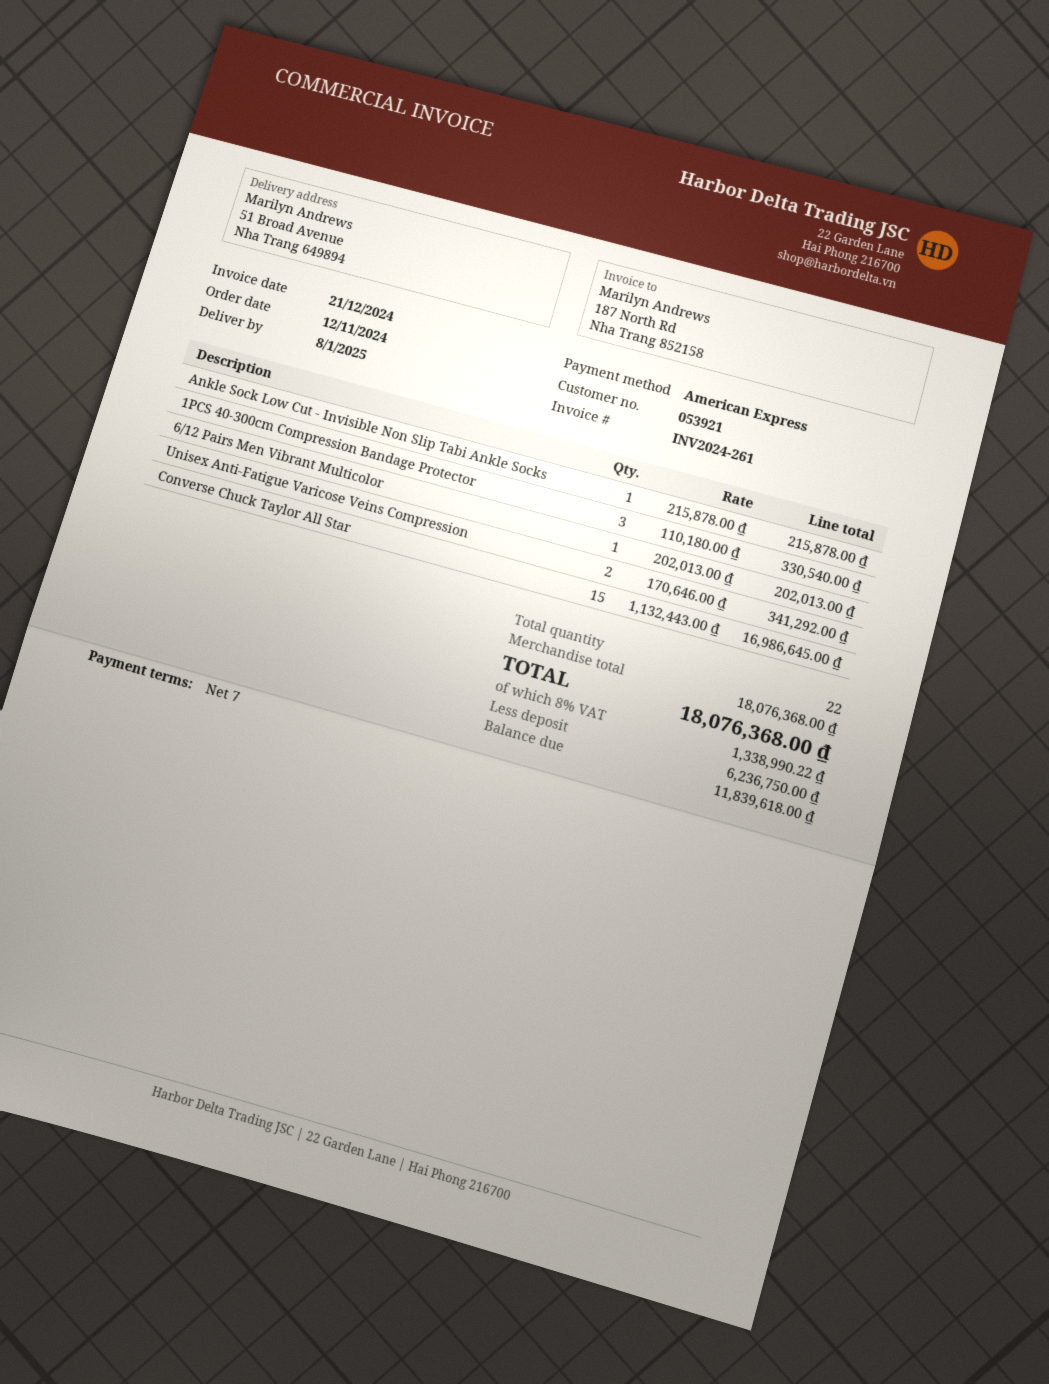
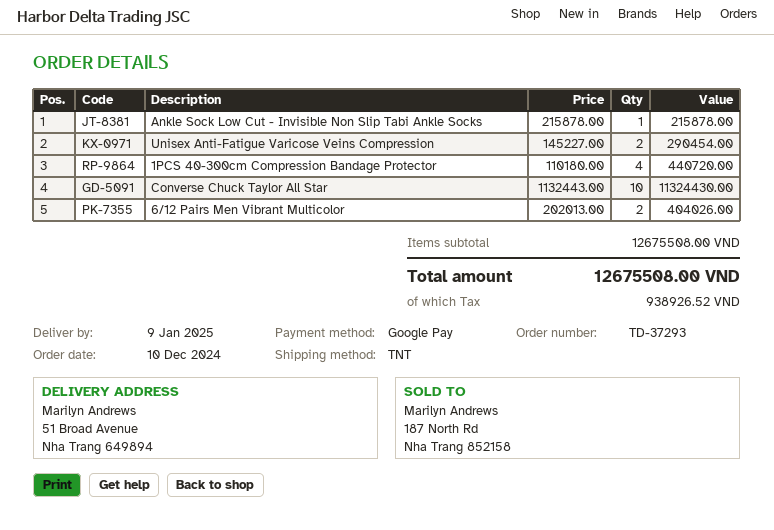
order date: 2024-11-12 -> 2024-12-10
delivery date: 2025-01-08 -> 2025-01-09
payment method: American Express -> Google Pay
1PCS 40-300cm Compression Bandage Protector: 3 x 110180.00 = 330540.00 -> 4 x 110180.00 = 440720.00
6/12 Pairs Men Vibrant Multicolor: 1 x 202013.00 = 202013.00 -> 2 x 202013.00 = 404026.00
Unisex Anti-Fatigue Varicose Veins Compression: 2 x 170646.00 = 341292.00 -> 2 x 145227.00 = 290454.00
Converse Chuck Taylor All Star: 15 x 1132443.00 = 16986645.00 -> 10 x 1132443.00 = 11324430.00
subtotal: 18076368.00 -> 12675508.00
tax: 1338990.22 -> 938926.52
total: 18076368.00 -> 12675508.00

